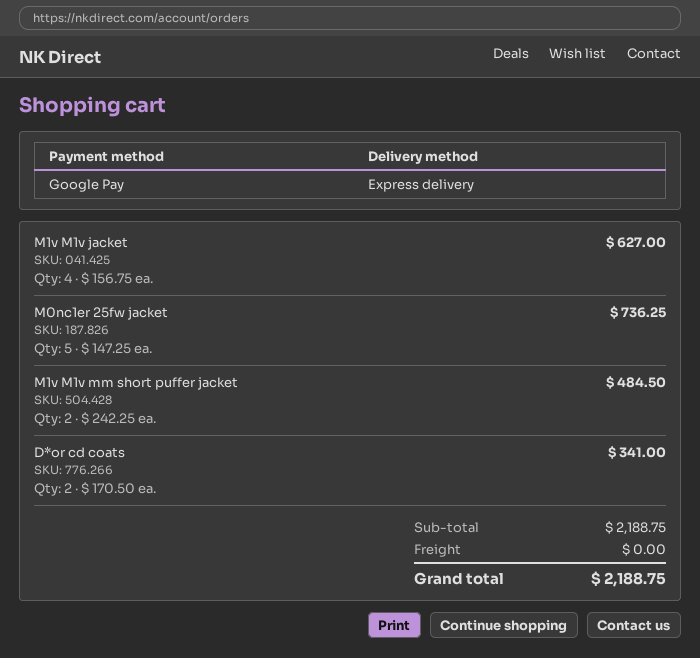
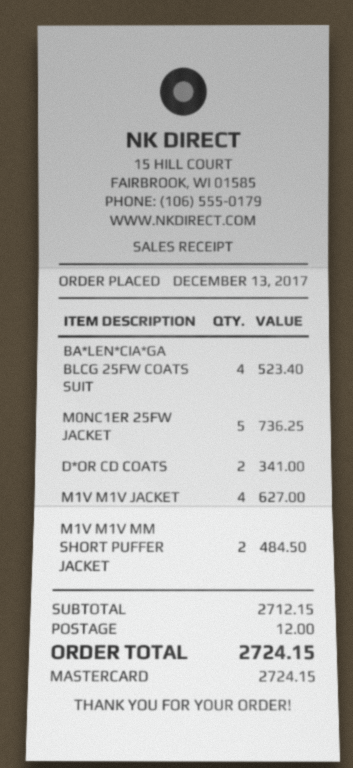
payment method: Google Pay -> Mastercard
BA*LEN*CIA*GA BLCG 25FW COATS SUIT: none -> 4 for 523.40
subtotal: 2188.75 -> 2712.15
shipping: 0.00 -> 12.00
total: 2188.75 -> 2724.15

